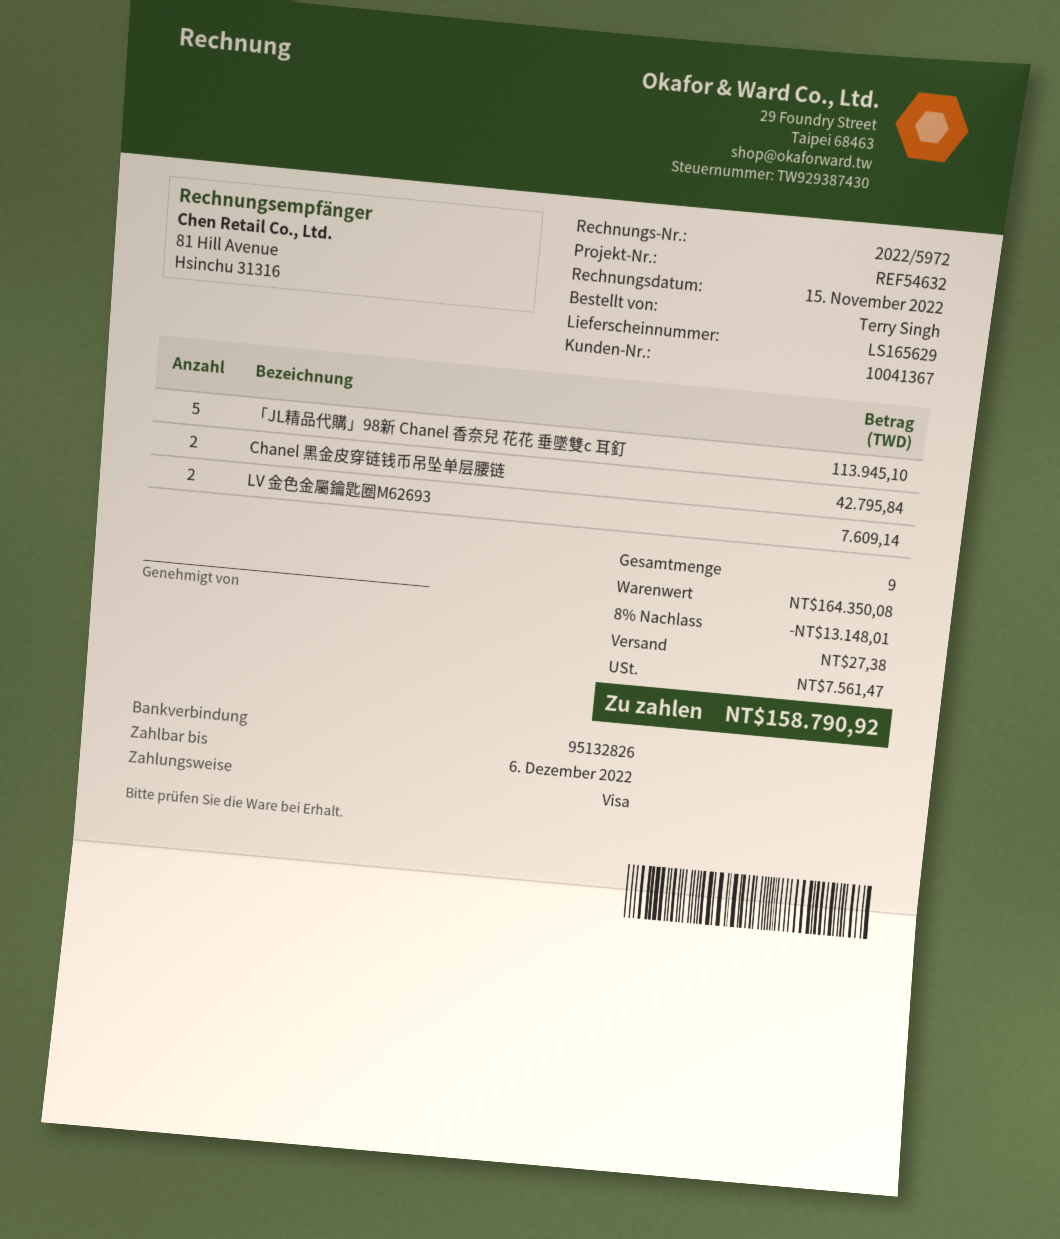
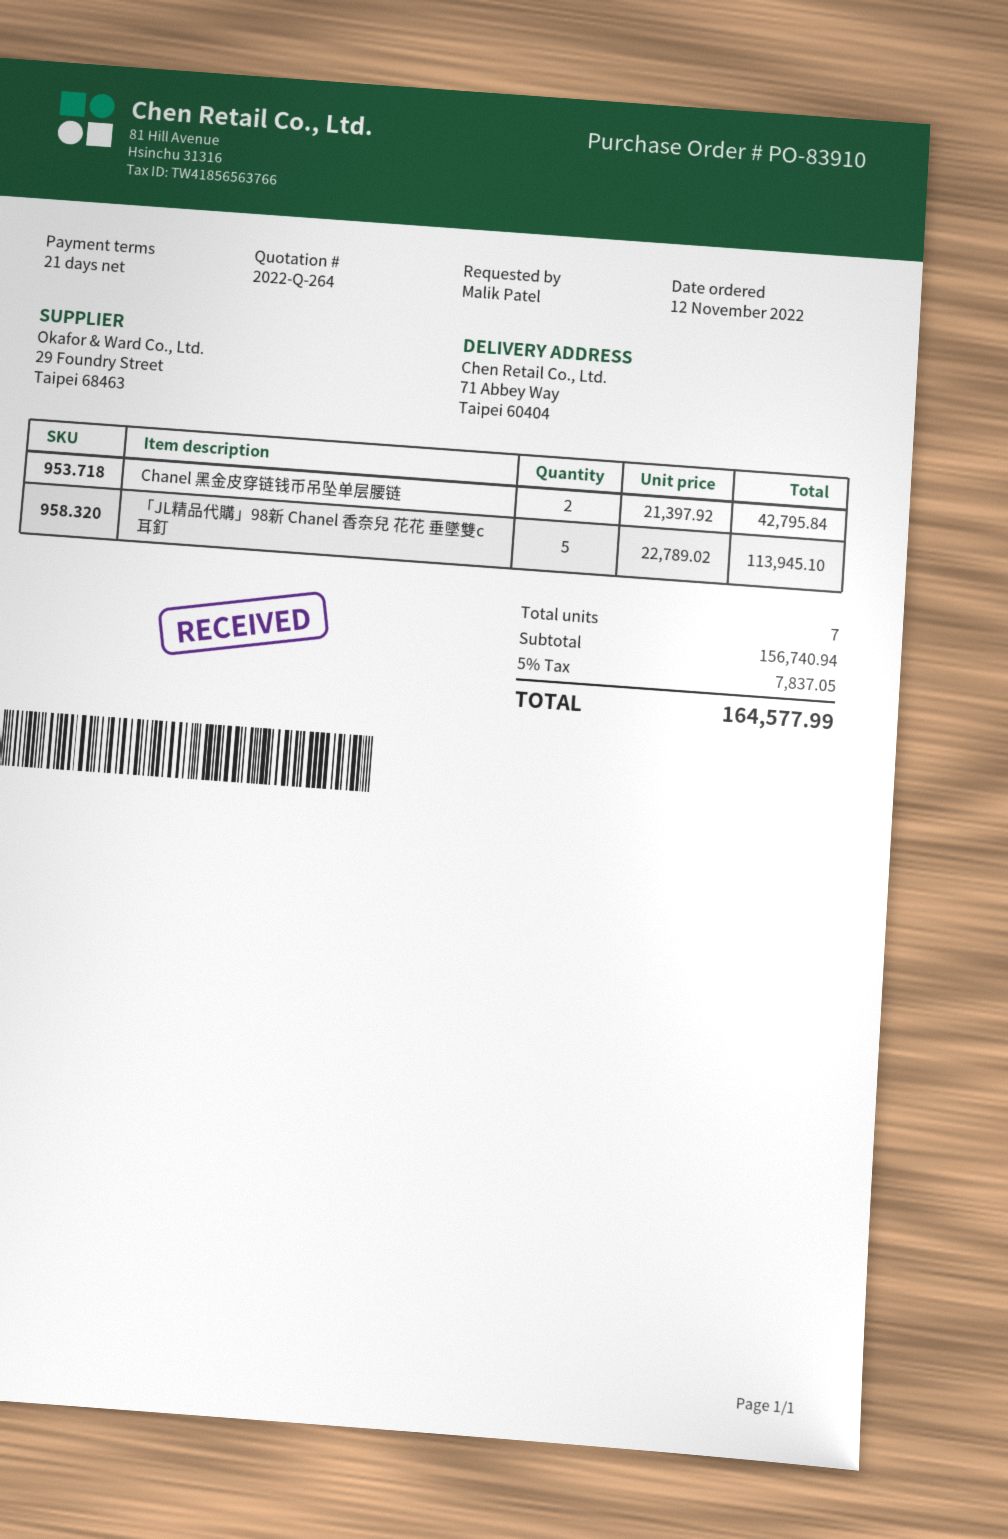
ordered by: Terry Singh -> Malik Patel
LV 金色金屬鑰匙圈M62693: 2 for 7609.14 -> none
total quantity: 9 -> 7
subtotal: 164350.08 -> 156740.94
discount: 8% = 13148.01 -> none
shipping: 27.38 -> none
tax: 7561.47 -> 7837.05
total: 158790.92 -> 164577.99

